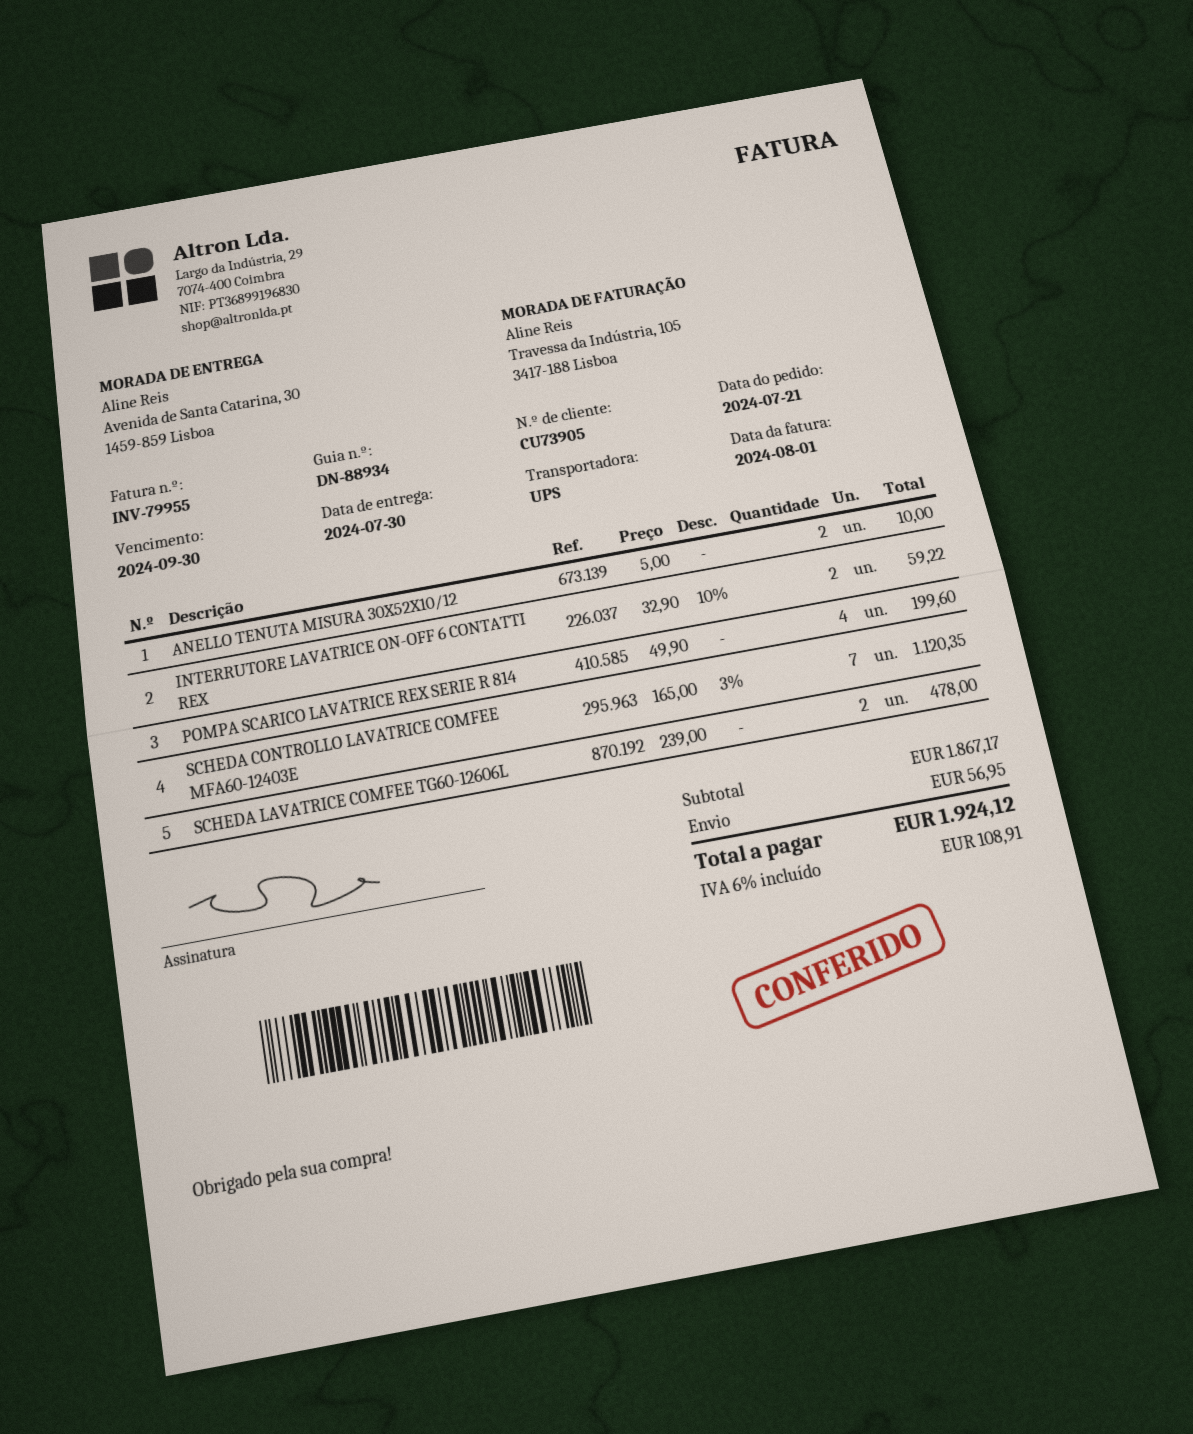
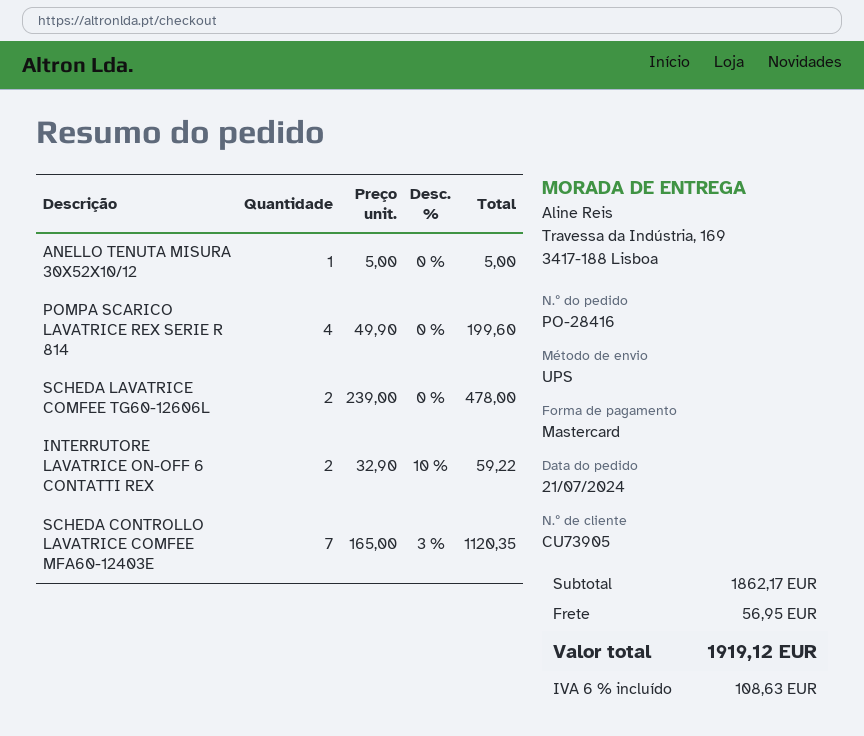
ship to: Avenida de Santa Catarina, 30, 1459-859 Lisboa -> Travessa da Indústria, 169, 3417-188 Lisboa
ANELLO TENUTA MISURA 30X52X10/12: 2 x 5.00 = 10.00 -> 1 x 5.00 = 5.00
subtotal: 1867.17 -> 1862.17
tax: 6% = 108.91 -> 6% = 108.63
total: 1924.12 -> 1919.12

